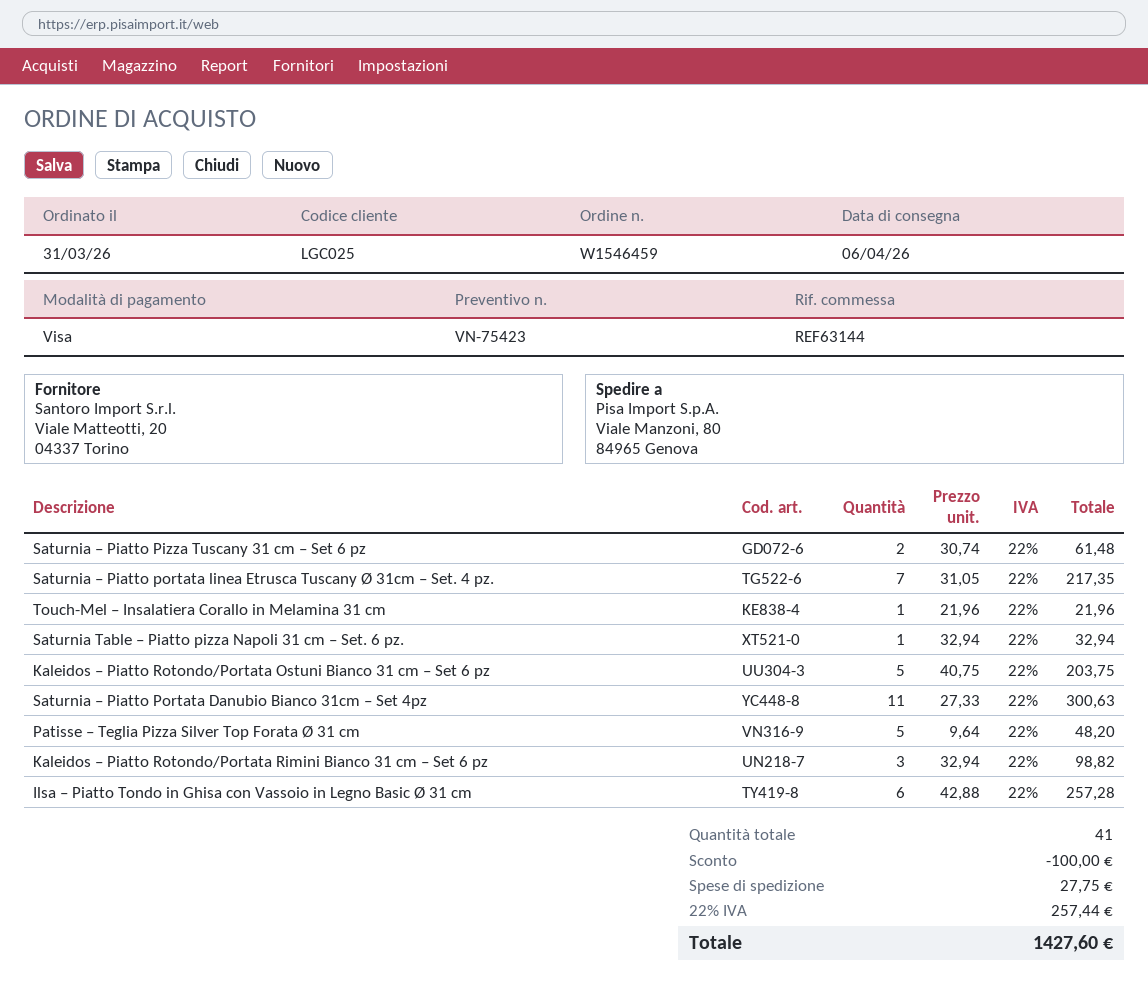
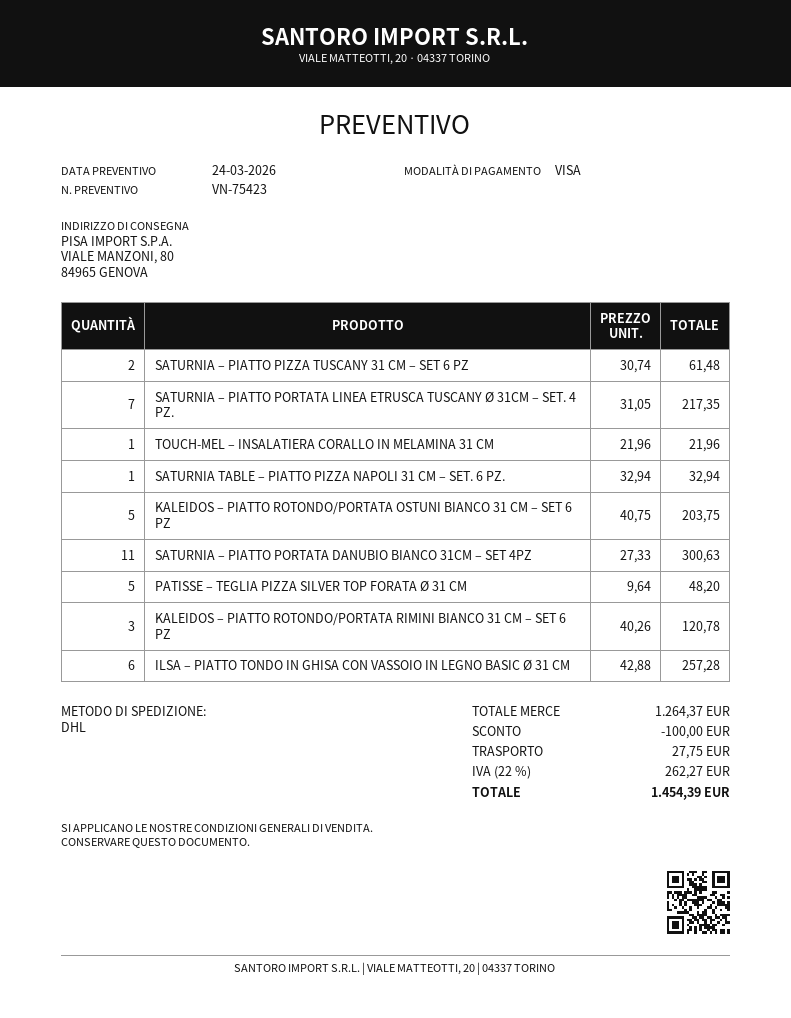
Kaleidos – Piatto Rotondo/Portata Rimini Bianco 31 cm – Set 6 pz: 3 x 32.94 = 98.82 -> 3 x 40.26 = 120.78
tax: 22% = 257.44 -> 22% = 262.27
total: 1427.60 -> 1454.39

